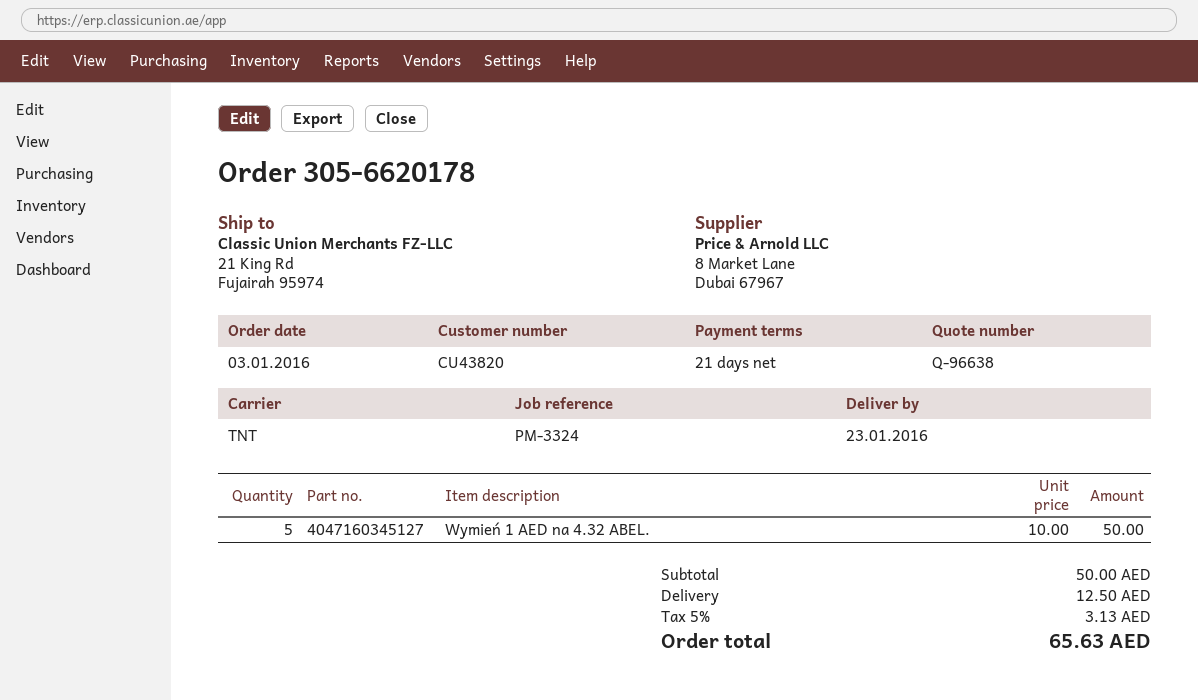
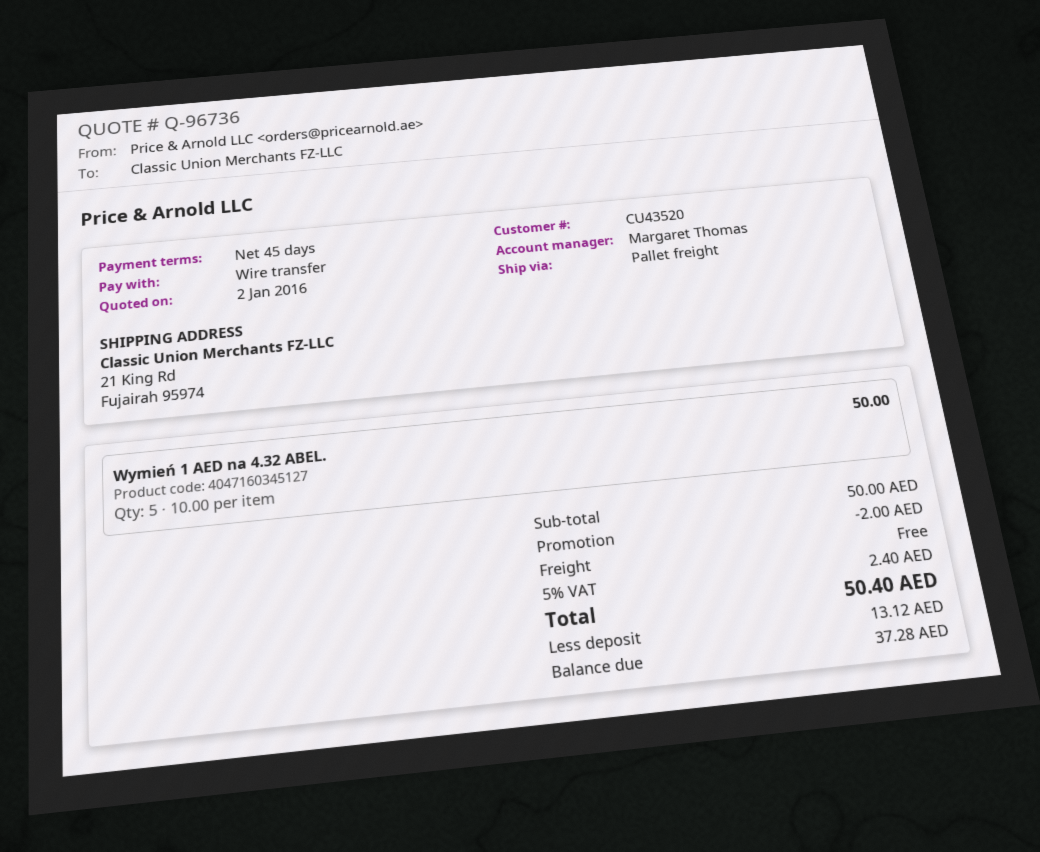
quote number: Q-96638 -> Q-96736
payment terms: 21 days -> 45 days
customer number: CU43820 -> CU43520
shipping method: TNT -> pallet freight
discount: none -> 2.00
shipping: 12.50 -> 0.00
tax: 5% = 3.13 -> 5% = 2.40
total: 65.63 -> 50.40

